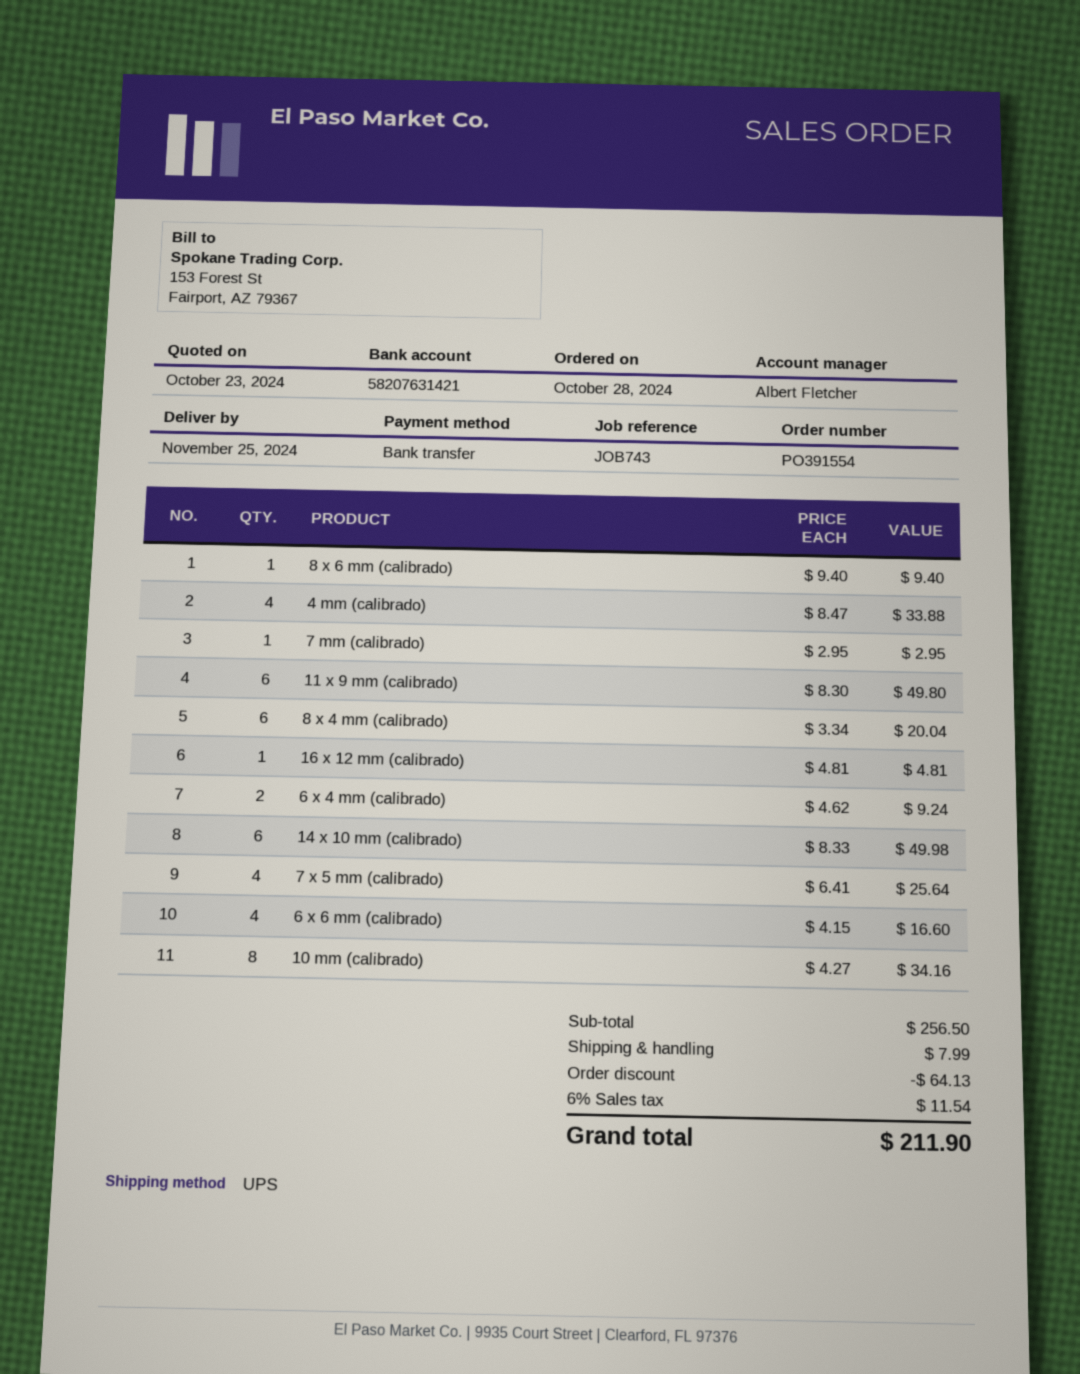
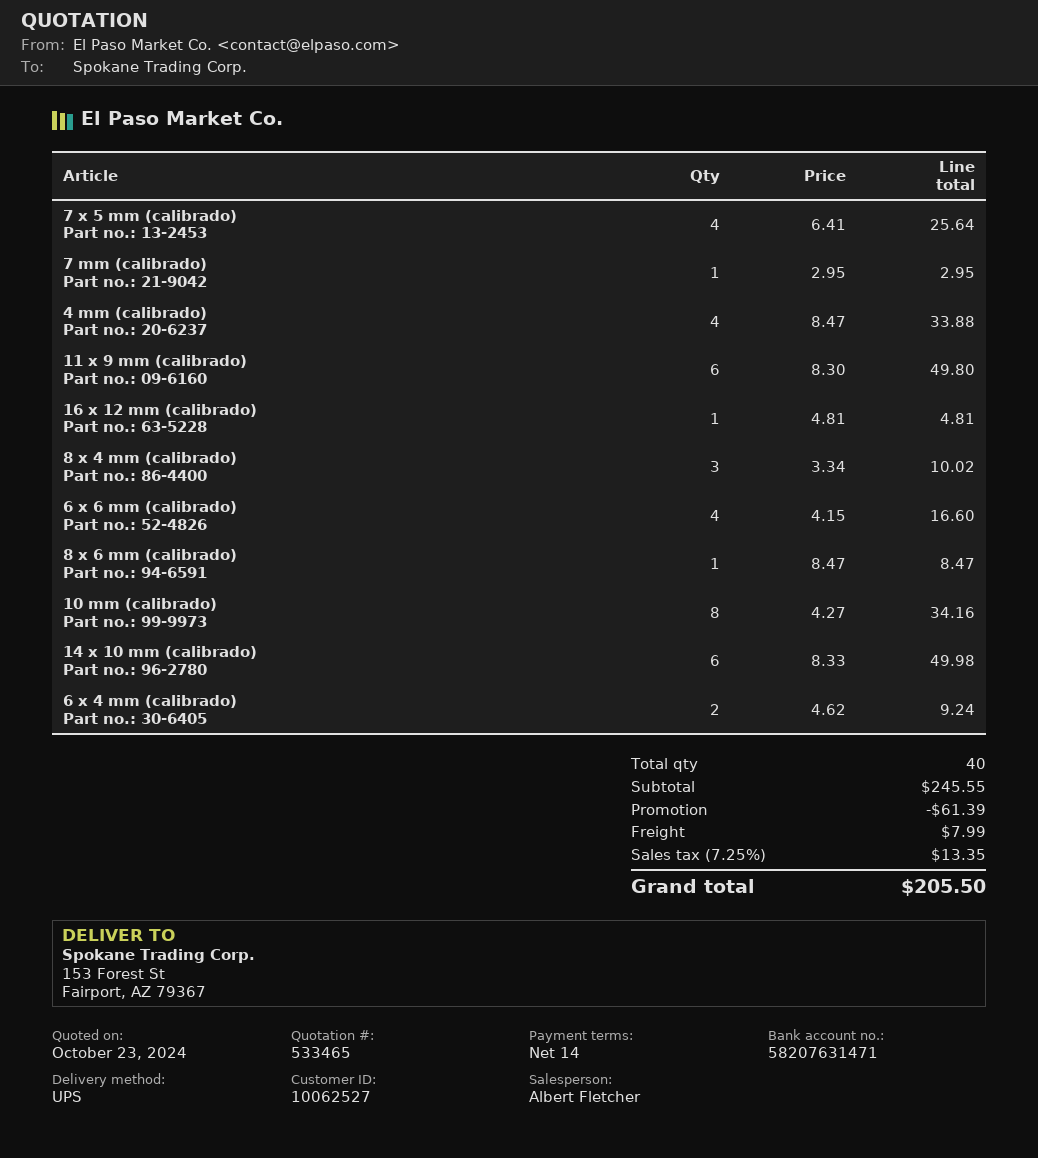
bank account: 58207631421 -> 58207631471
8 x 6 mm (calibrado): 1 x 9.40 = 9.40 -> 1 x 8.47 = 8.47
8 x 4 mm (calibrado): 6 x 3.34 = 20.04 -> 3 x 3.34 = 10.02
subtotal: 256.50 -> 245.55
discount: 64.13 -> 61.39
tax: 6% = 11.54 -> 7.25% = 13.35
total: 211.90 -> 205.50

